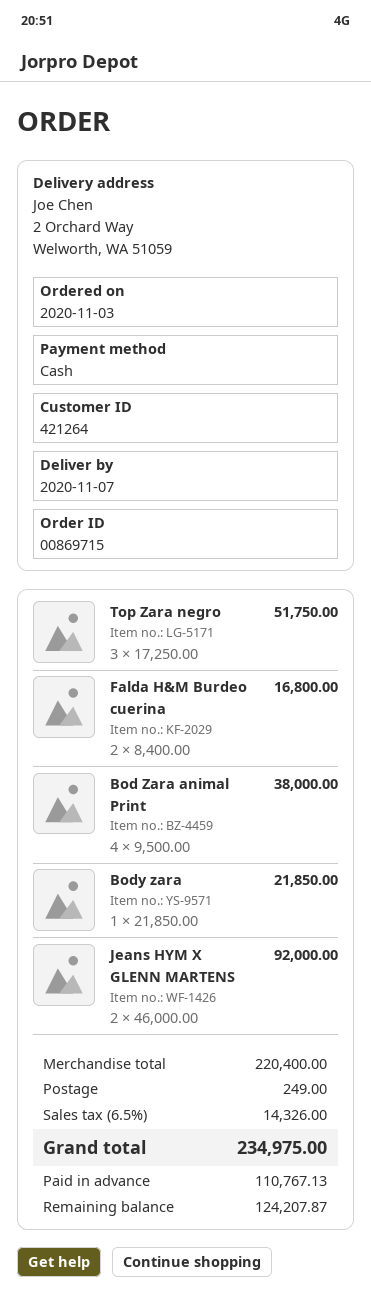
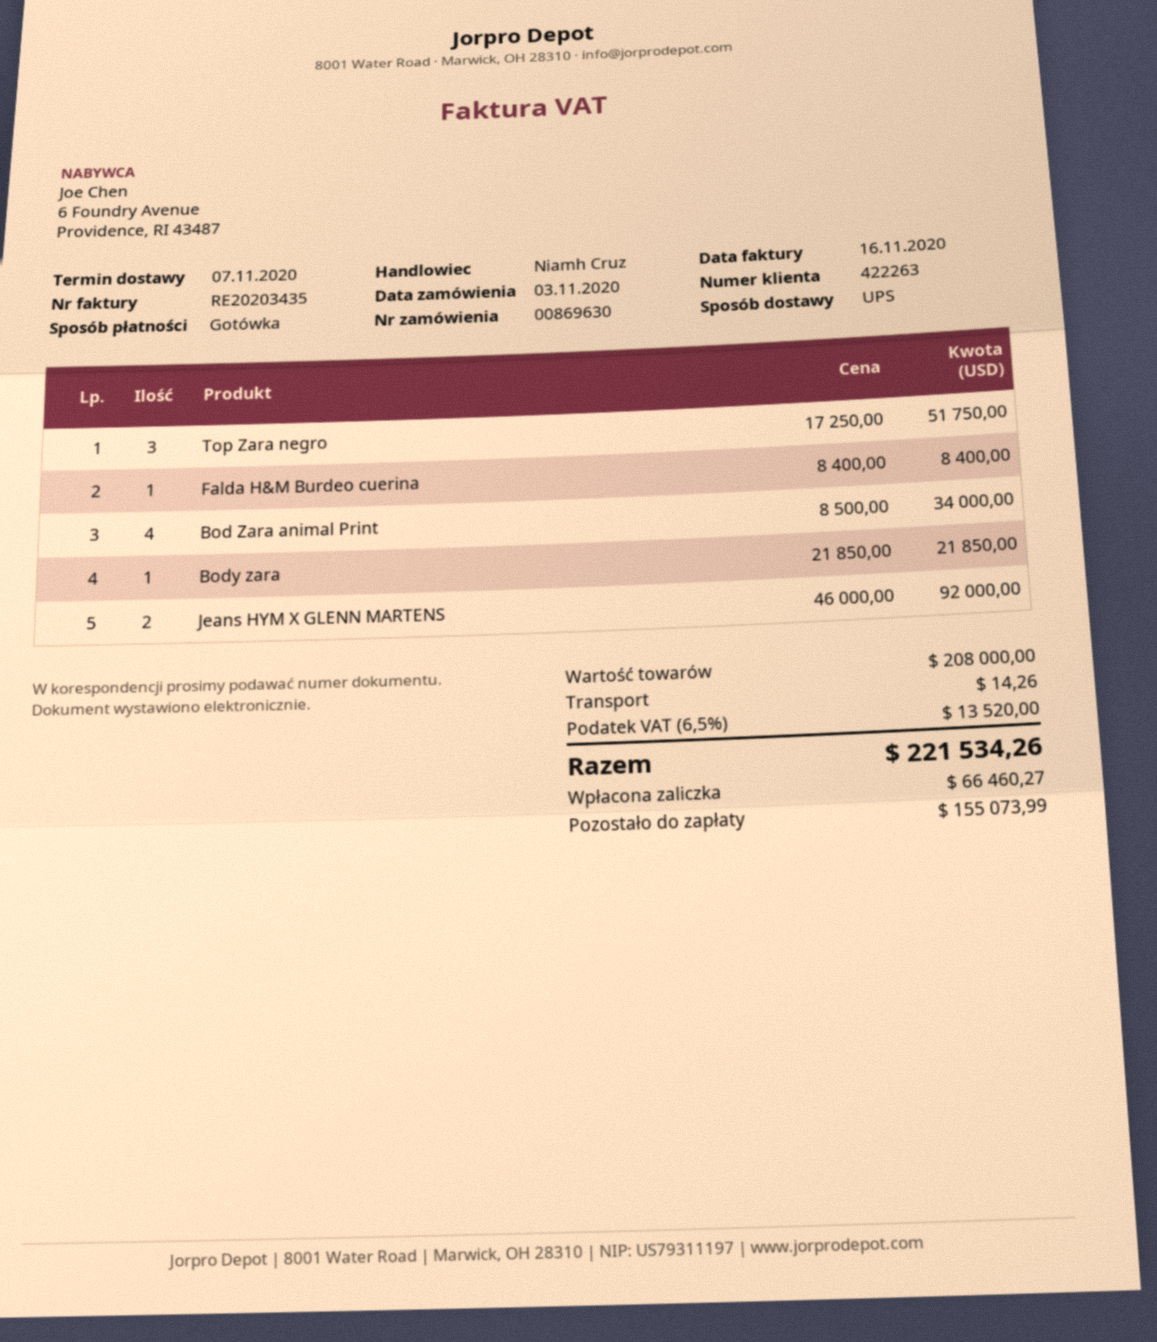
order number: 00869715 -> 00869630
customer number: 421264 -> 422263
Falda H&M Burdeo cuerina: 2 x 8400.00 = 16800.00 -> 1 x 8400.00 = 8400.00
Bod Zara animal Print: 4 x 9500.00 = 38000.00 -> 4 x 8500.00 = 34000.00
subtotal: 220400.00 -> 208000.00
shipping: 249.00 -> 14.26
tax: 6.5% = 14326.00 -> 6.5% = 13520.00
total: 234975.00 -> 221534.26
deposit: 110767.13 -> 66460.27
balance: 124207.87 -> 155073.99

